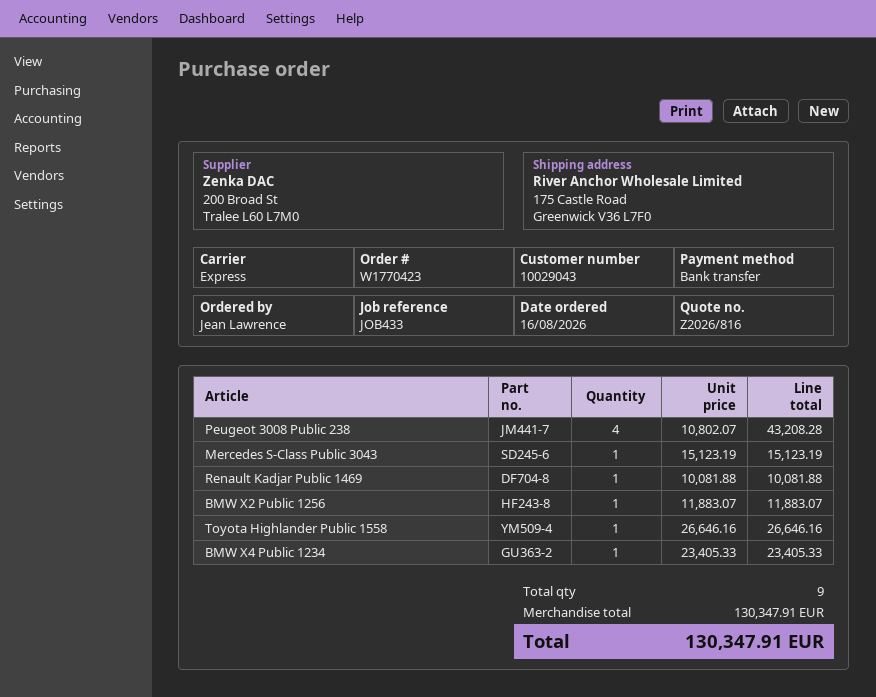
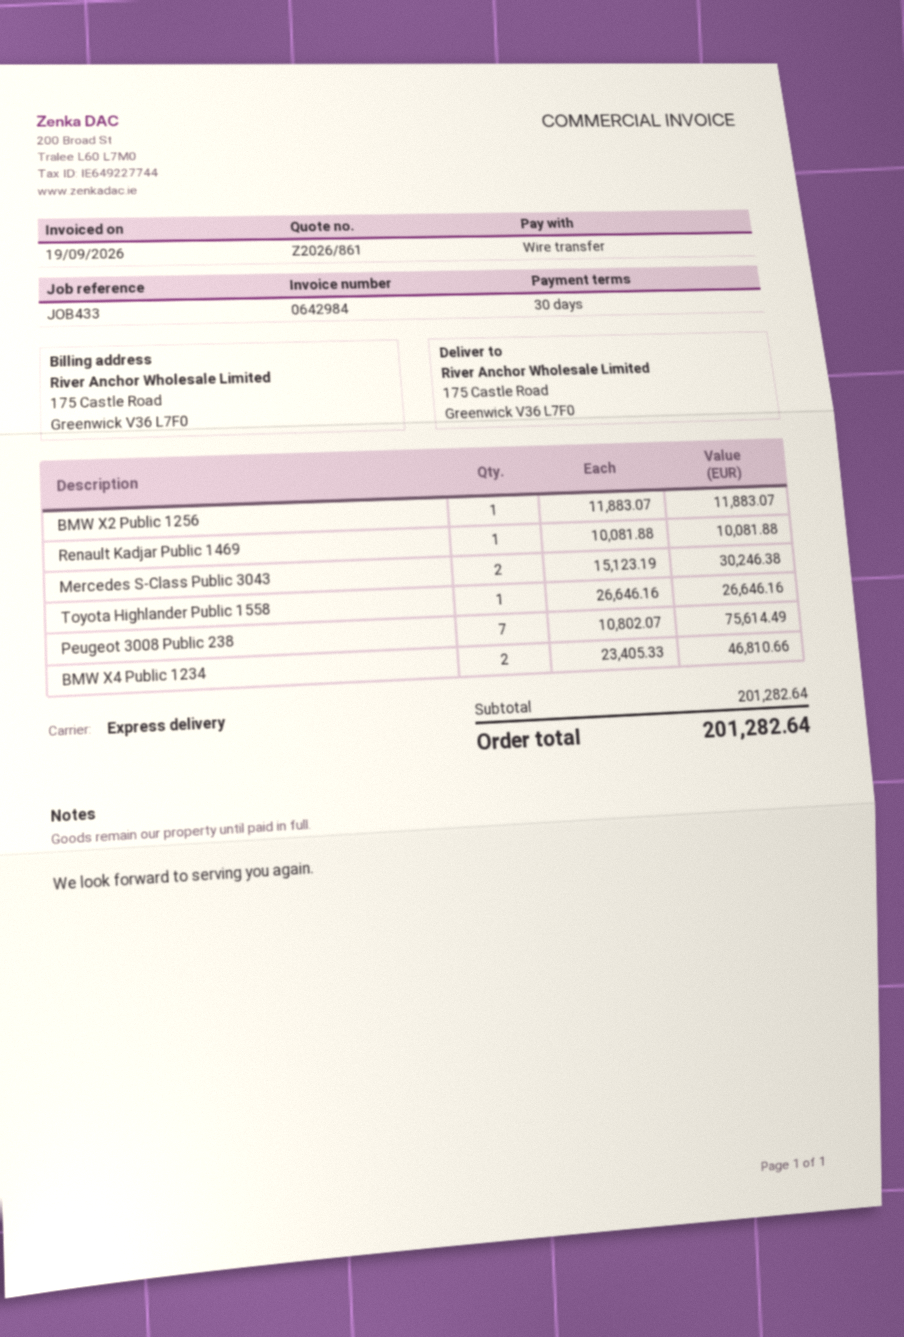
quote number: Z2026/816 -> Z2026/861
Peugeot 3008 Public 238: 4 x 10802.07 = 43208.28 -> 7 x 10802.07 = 75614.49
Mercedes S-Class Public 3043: 1 x 15123.19 = 15123.19 -> 2 x 15123.19 = 30246.38
BMW X4 Public 1234: 1 x 23405.33 = 23405.33 -> 2 x 23405.33 = 46810.66
subtotal: 130347.91 -> 201282.64
total: 130347.91 -> 201282.64

